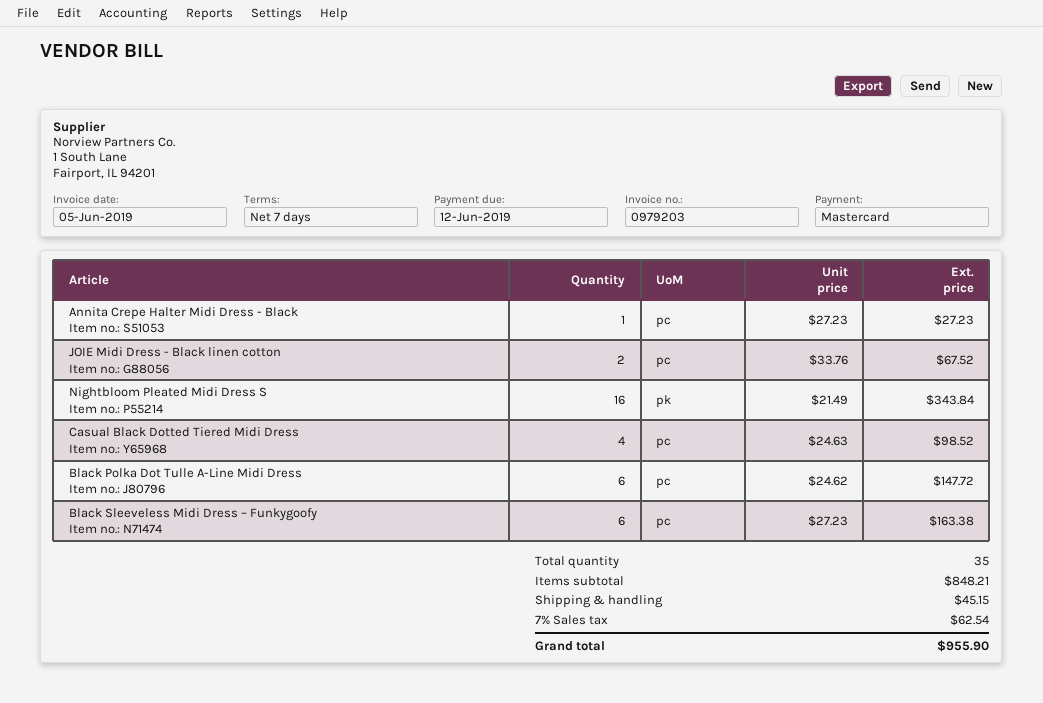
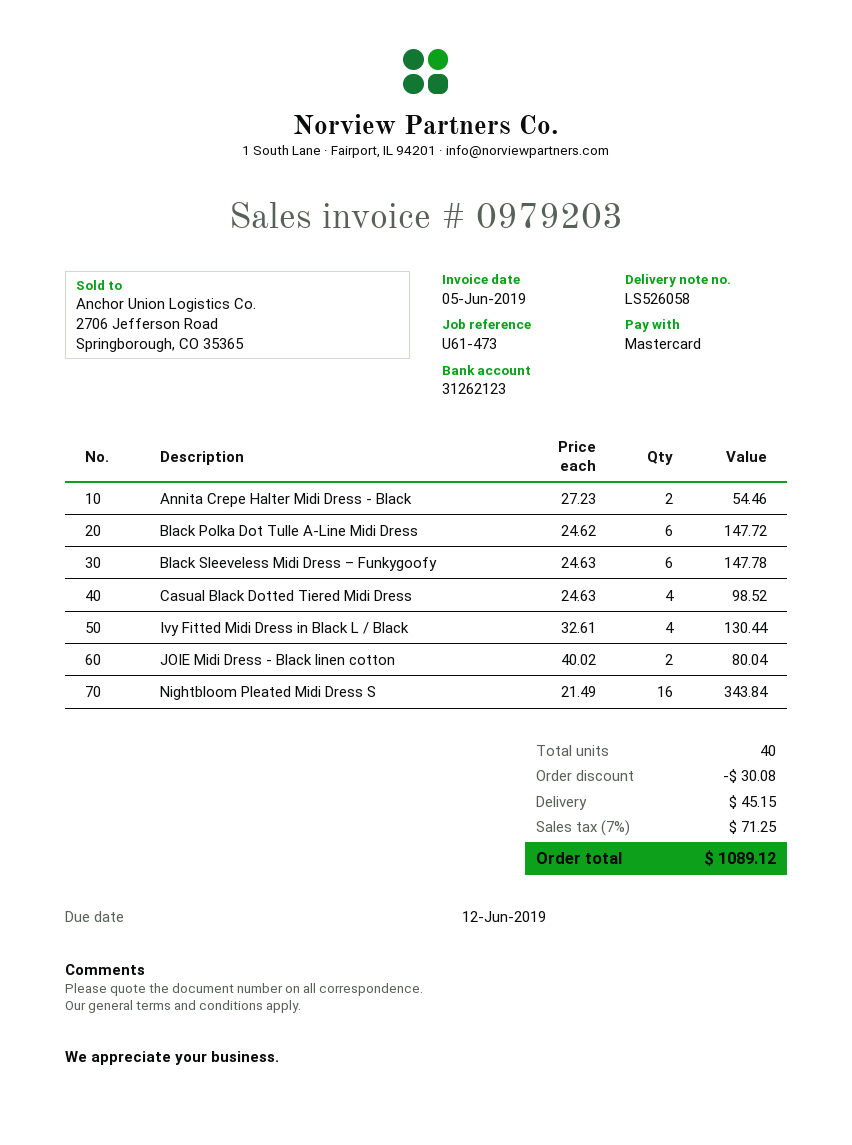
Annita Crepe Halter Midi Dress - Black: 1 x 27.23 = 27.23 -> 2 x 27.23 = 54.46
JOIE Midi Dress - Black linen cotton: 2 x 33.76 = 67.52 -> 2 x 40.02 = 80.04
Black Sleeveless Midi Dress – Funkygoofy: 6 x 27.23 = 163.38 -> 6 x 24.63 = 147.78
Ivy Fitted Midi Dress in Black L / Black: none -> 4 x 32.61 = 130.44
total quantity: 35 -> 40
discount: none -> 30.08
tax: 7% = 62.54 -> 7% = 71.25
total: 955.90 -> 1089.12

